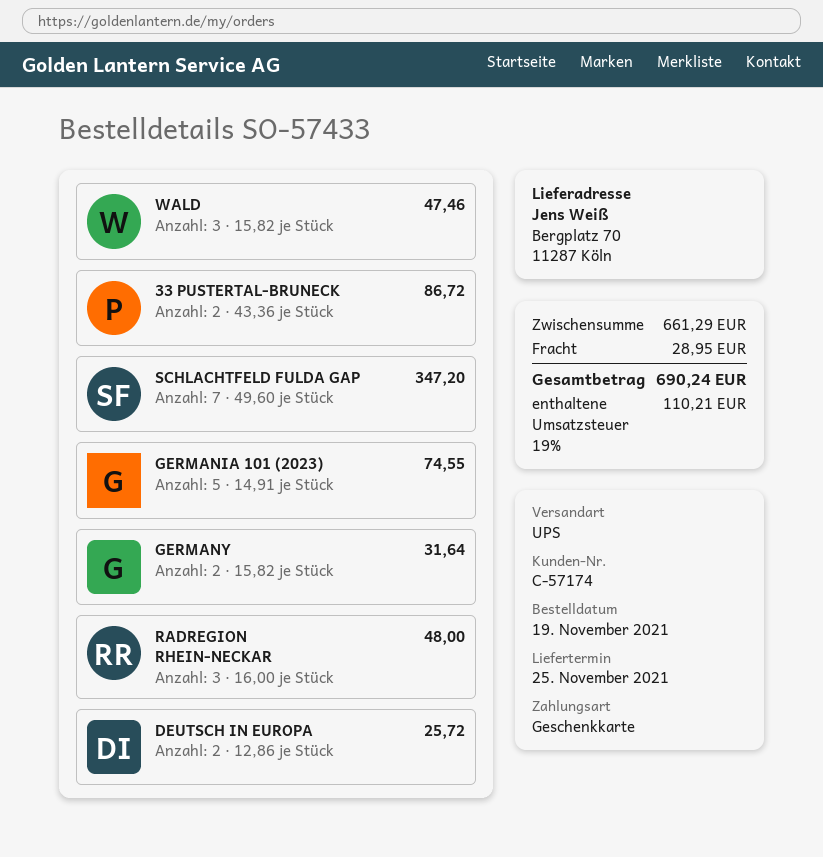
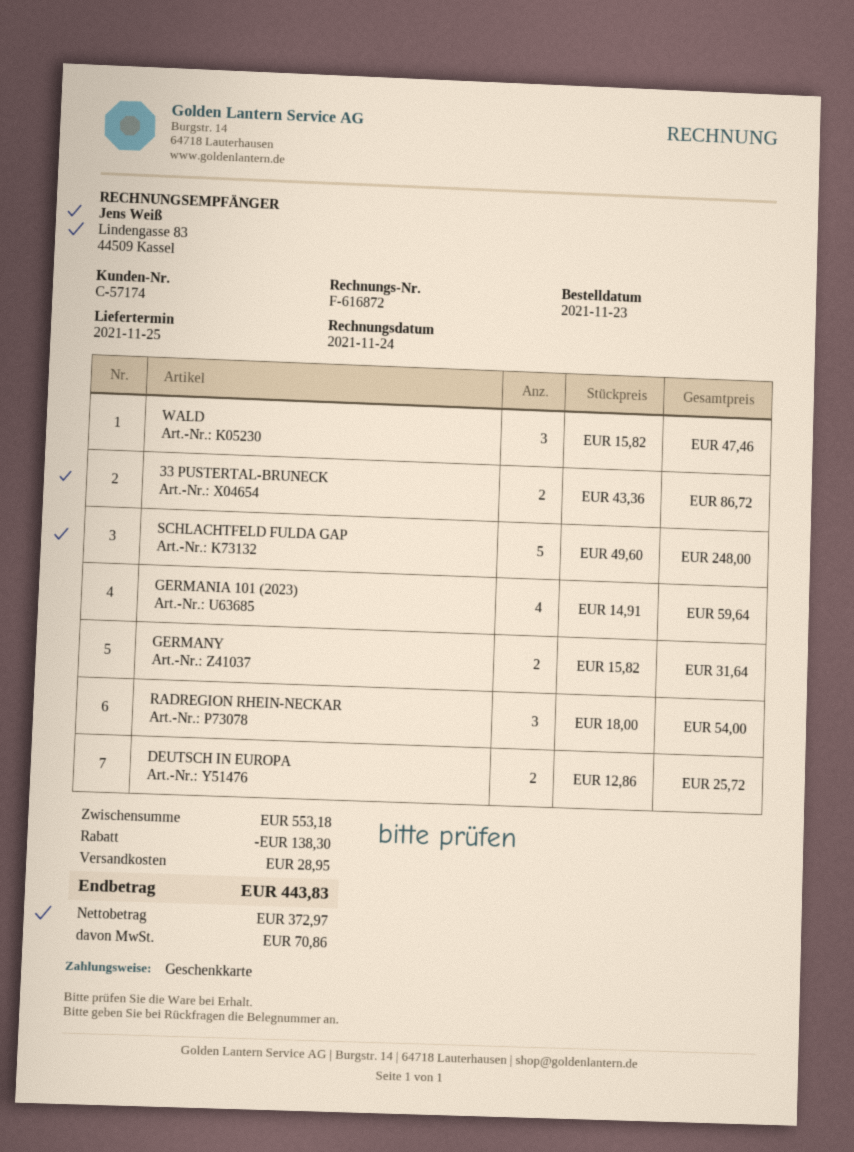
order date: 2021-11-19 -> 2021-11-23
SCHLACHTFELD FULDA GAP: 7 x 49.60 = 347.20 -> 5 x 49.60 = 248.00
GERMANIA 101 (2023): 5 x 14.91 = 74.55 -> 4 x 14.91 = 59.64
RADREGION RHEIN-NECKAR: 3 x 16.00 = 48.00 -> 3 x 18.00 = 54.00
subtotal: 661.29 -> 553.18
discount: none -> 138.30
tax: 110.21 -> 70.86
total: 690.24 -> 443.83

